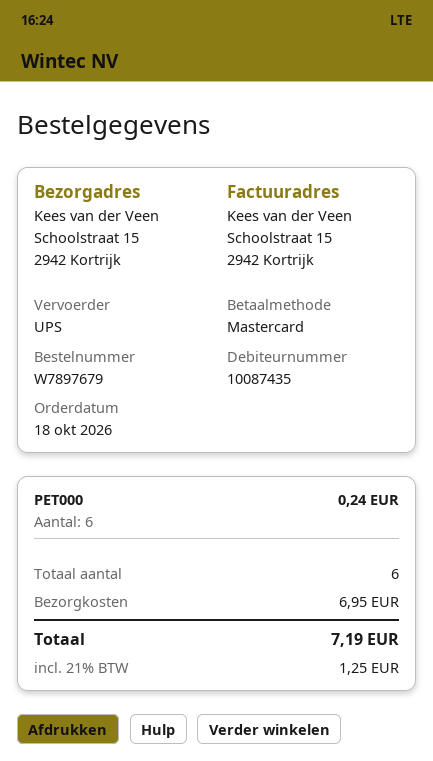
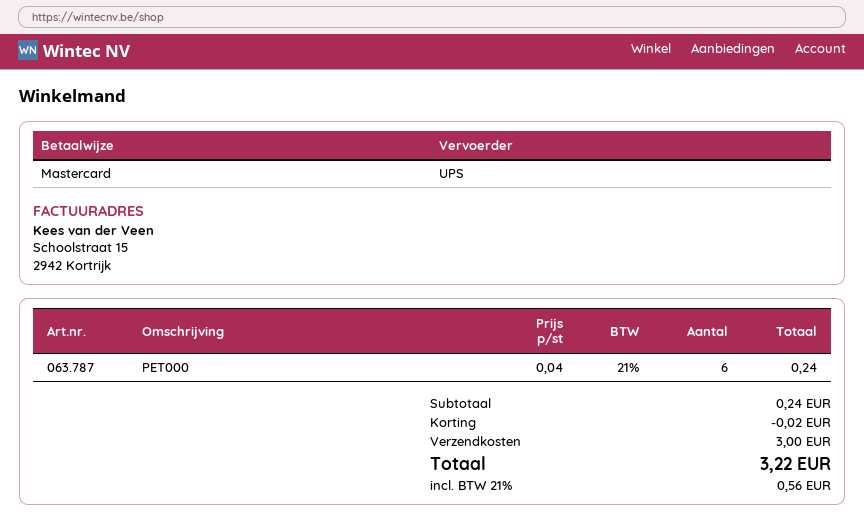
discount: none -> 0.02
shipping: 6.95 -> 3.00
tax: 21% = 1.25 -> 21% = 0.56
total: 7.19 -> 3.22

